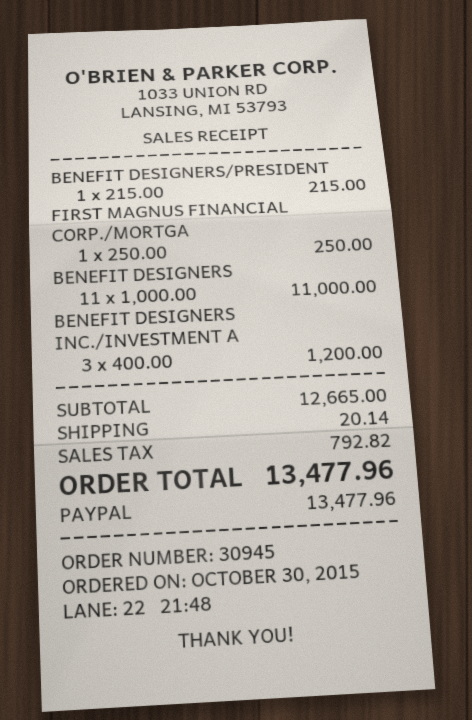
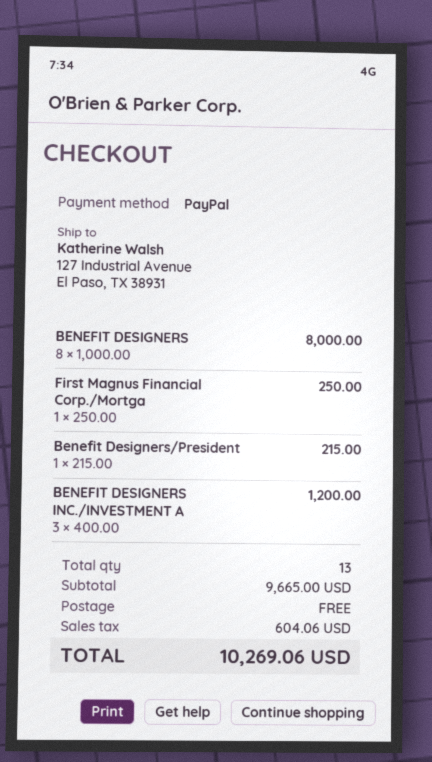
BENEFIT DESIGNERS: 11 x 1000.00 = 11000.00 -> 8 x 1000.00 = 8000.00
subtotal: 12665.00 -> 9665.00
shipping: 20.14 -> 0.00
tax: 792.82 -> 604.06
total: 13477.96 -> 10269.06

